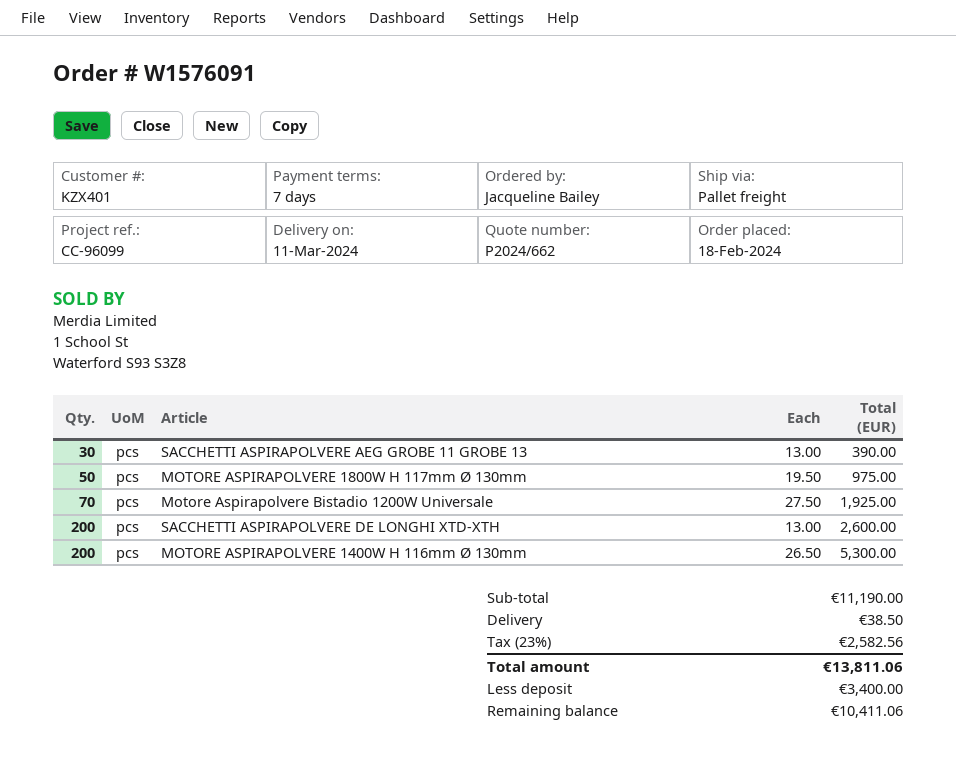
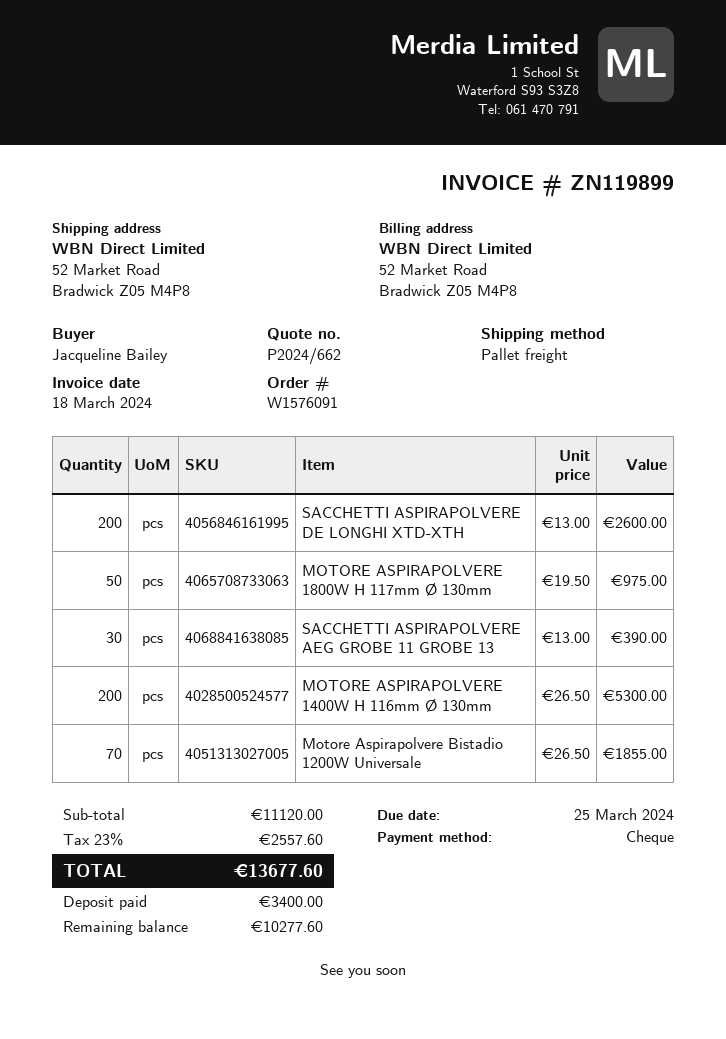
Motore Aspirapolvere Bistadio 1200W Universale: 70 x 27.50 = 1925.00 -> 70 x 26.50 = 1855.00
subtotal: 11190.00 -> 11120.00
shipping: 38.50 -> none
tax: 23% = 2582.56 -> 23% = 2557.60
total: 13811.06 -> 13677.60
balance: 10411.06 -> 10277.60

